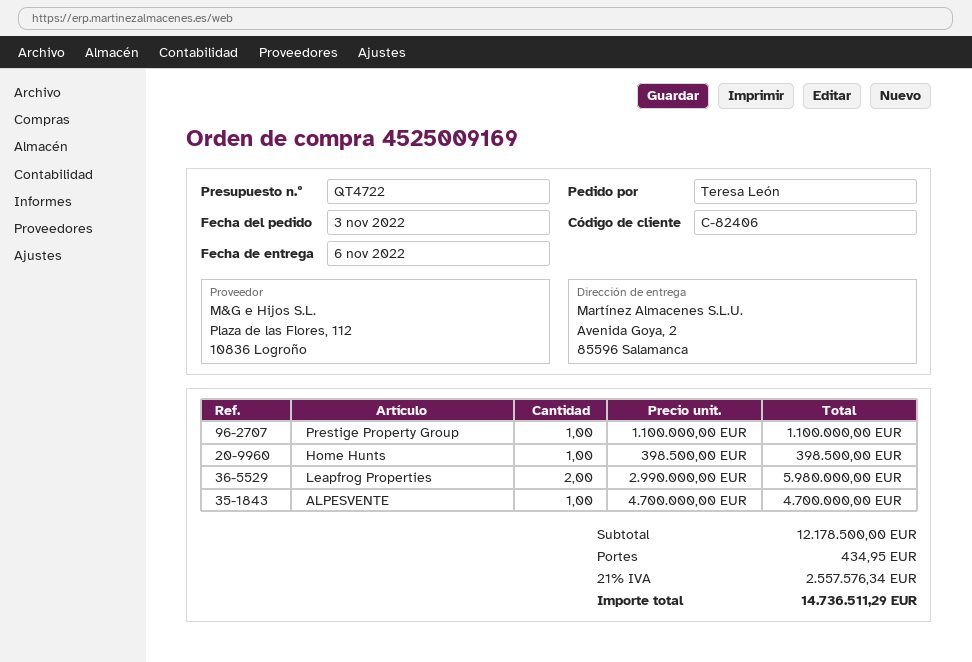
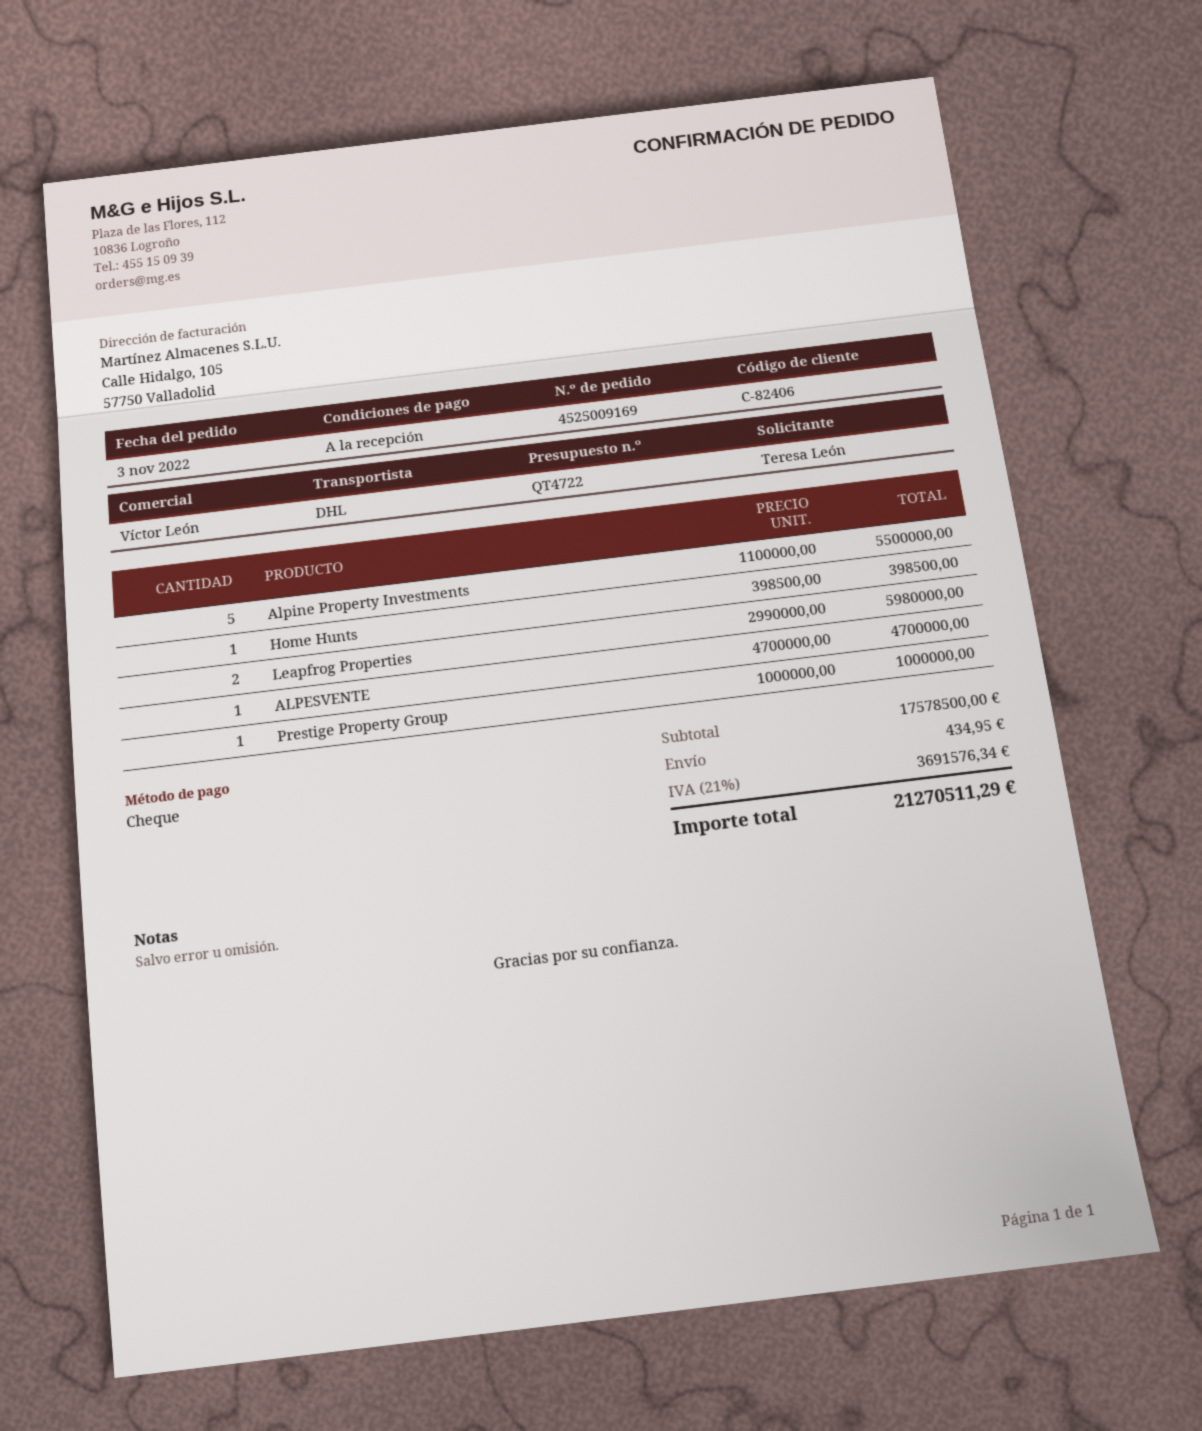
Prestige Property Group: 1 x 1100000.00 = 1100000.00 -> 1 x 1000000.00 = 1000000.00
Alpine Property Investments: none -> 5 x 1100000.00 = 5500000.00
subtotal: 12178500.00 -> 17578500.00
tax: 21% = 2557576.34 -> 21% = 3691576.34
total: 14736511.29 -> 21270511.29

